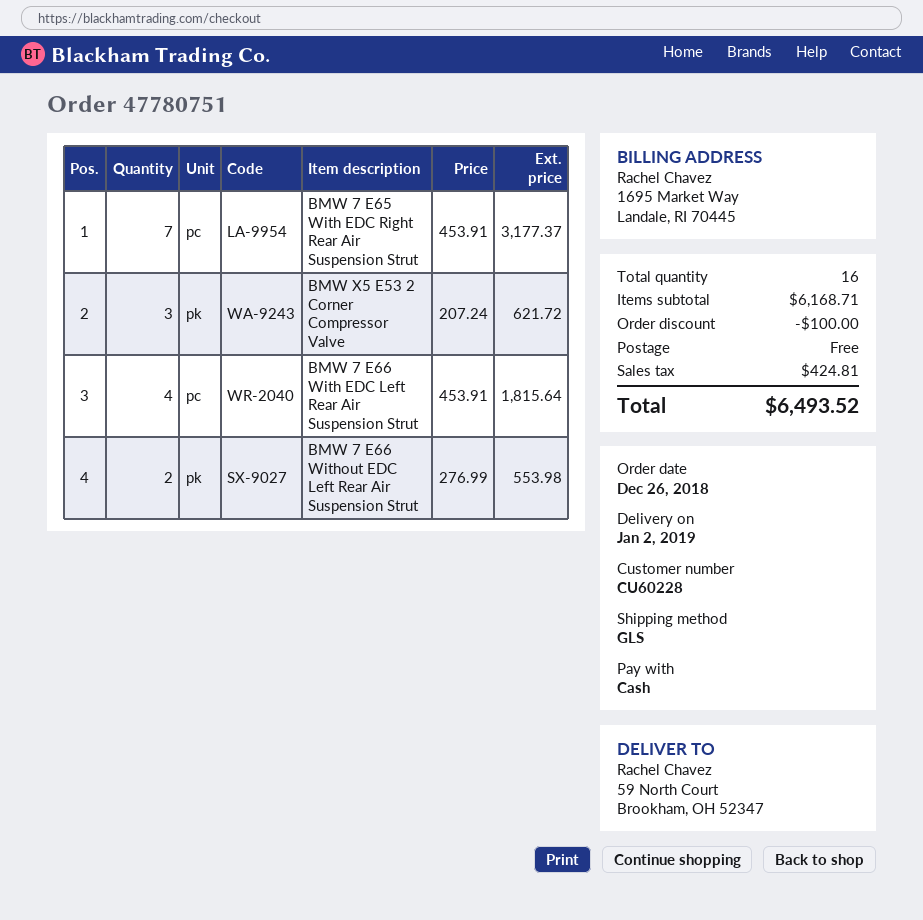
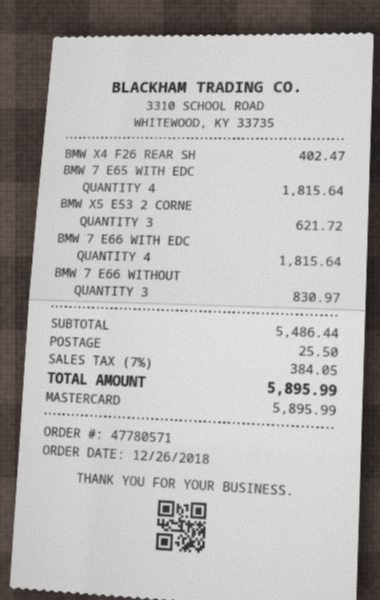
order number: 47780751 -> 47780571
payment method: cash -> Mastercard
BMW 7 E65 With EDC Right Rear Air Suspension Strut: 7 for 3177.37 -> 4 for 1815.64
BMW 7 E66 Without EDC Left Rear Air Suspension Strut: 2 for 553.98 -> 3 for 830.97
BMW X4 F26 REAR SH: none -> 1 for 402.47
subtotal: 6168.71 -> 5486.44
discount: 100.00 -> none
shipping: 0.00 -> 25.50
tax: 424.81 -> 384.05
total: 6493.52 -> 5895.99

